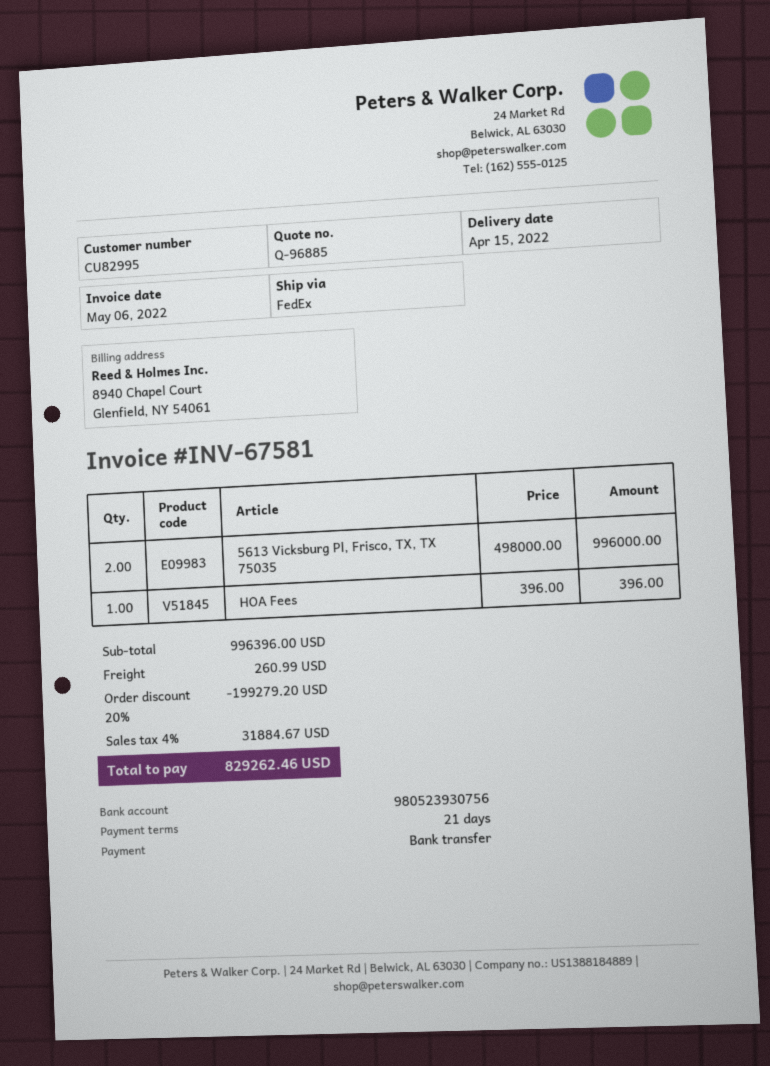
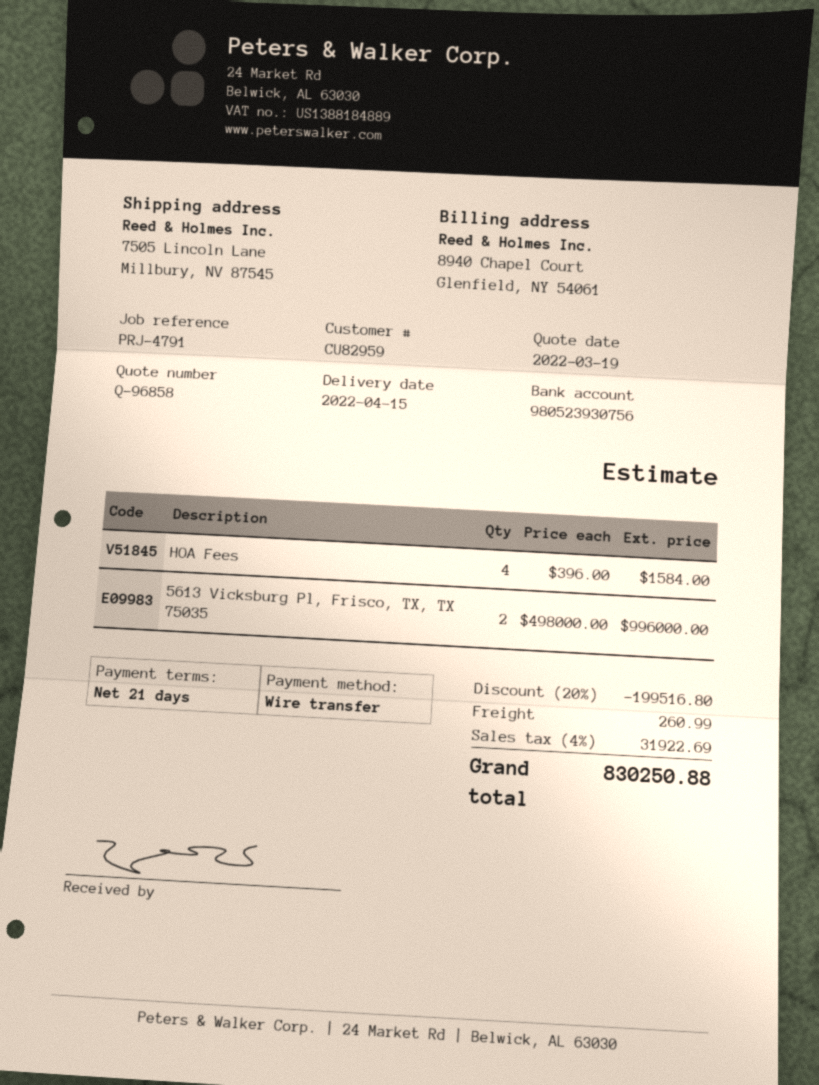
quote number: Q-96885 -> Q-96858
customer number: CU82995 -> CU82959
HOA Fees: 1 x 396.00 = 396.00 -> 4 x 396.00 = 1584.00
discount: 20% = 199279.20 -> 20% = 199516.80
tax: 4% = 31884.67 -> 4% = 31922.69
total: 829262.46 -> 830250.88

